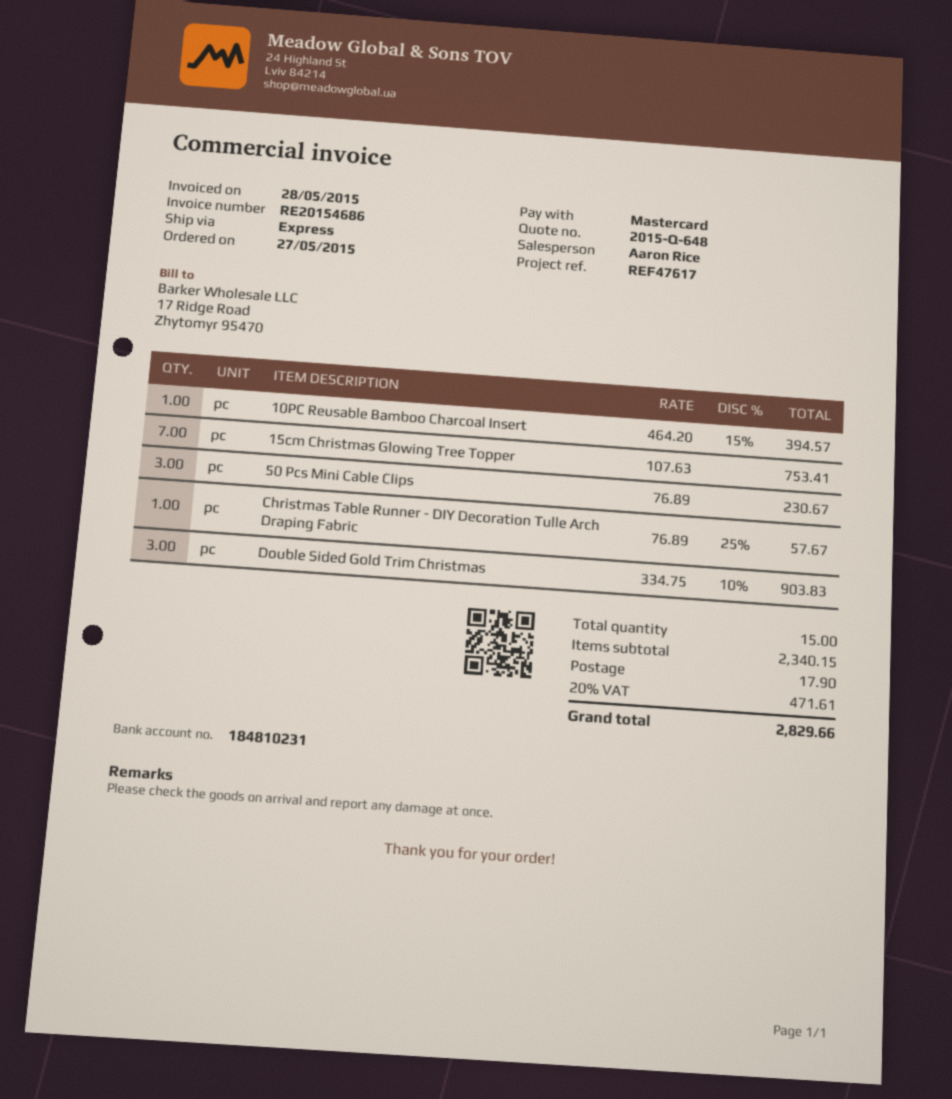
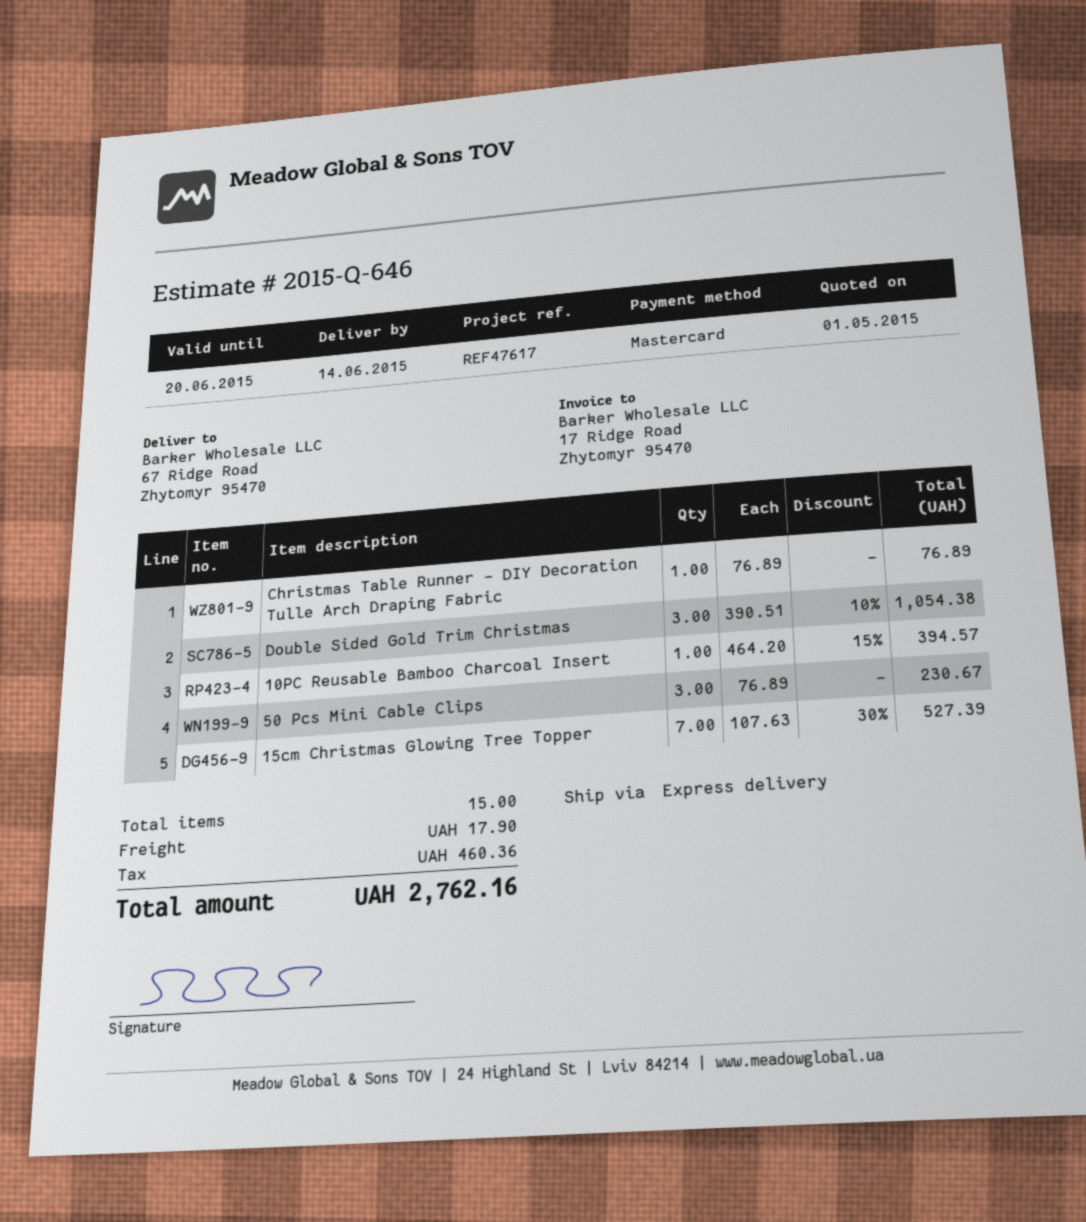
quote number: 2015-Q-648 -> 2015-Q-646
15cm Christmas Glowing Tree Topper: 7 x 107.63 = 753.41 -> 7 x 107.63 - 30% = 527.39
Christmas Table Runner - DIY Decoration Tulle Arch Draping Fabric: 1 x 76.89 - 25% = 57.67 -> 1 x 76.89 = 76.89
Double Sided Gold Trim Christmas: 3 x 334.75 - 10% = 903.83 -> 3 x 390.51 - 10% = 1054.38
tax: 471.61 -> 460.36
total: 2829.66 -> 2762.16

